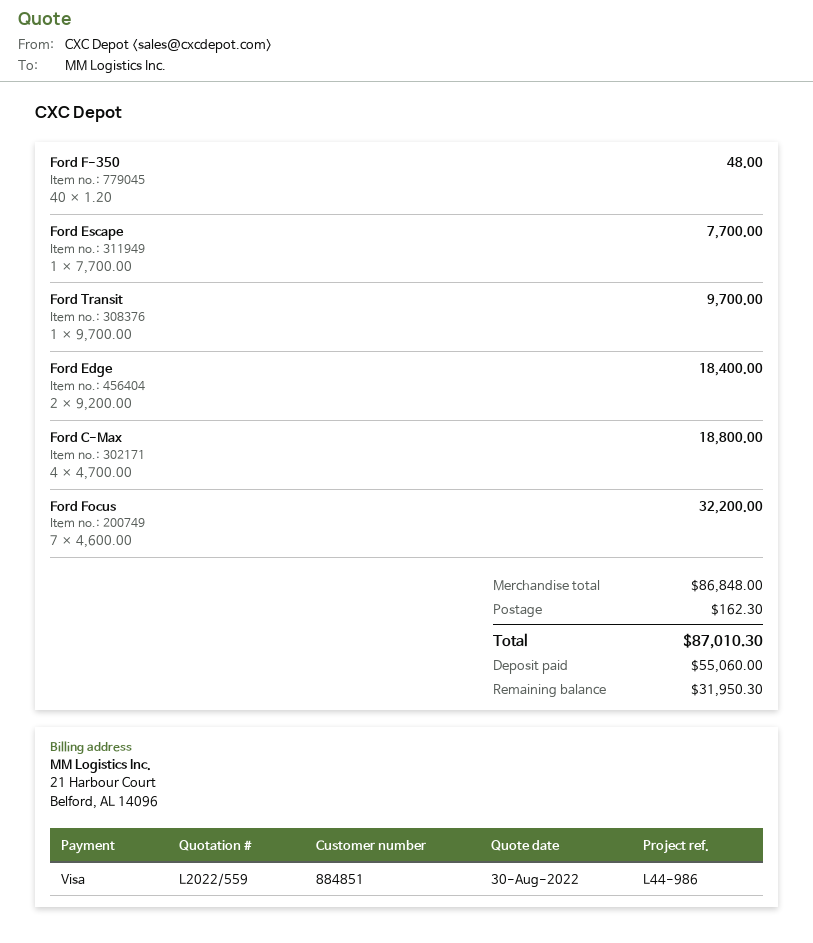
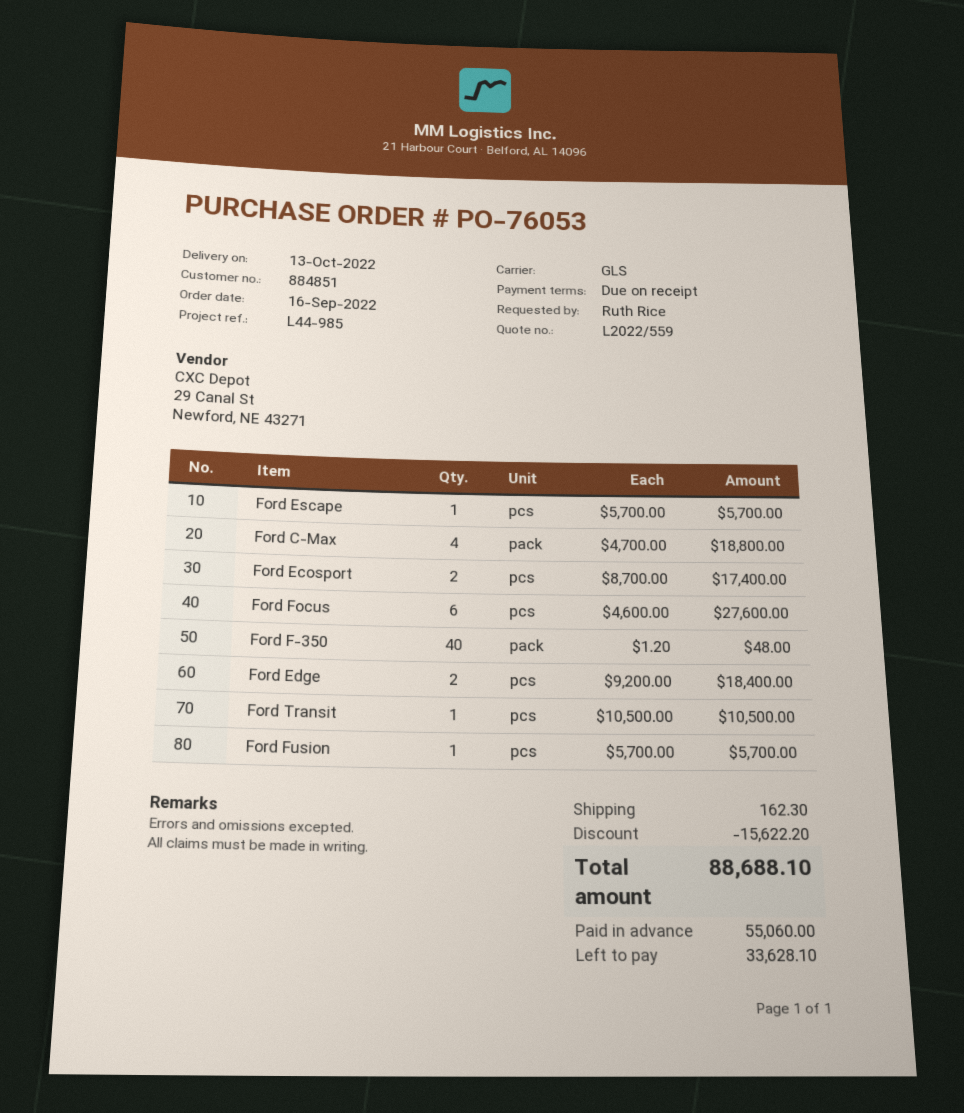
reference: L44-986 -> L44-985
Ford Escape: 1 x 7700.00 = 7700.00 -> 1 x 5700.00 = 5700.00
Ford Transit: 1 x 9700.00 = 9700.00 -> 1 x 10500.00 = 10500.00
Ford Focus: 7 x 4600.00 = 32200.00 -> 6 x 4600.00 = 27600.00
Ford Ecosport: none -> 2 x 8700.00 = 17400.00
Ford Fusion: none -> 1 x 5700.00 = 5700.00
discount: none -> 15622.20
total: 87010.30 -> 88688.10
balance: 31950.30 -> 33628.10

